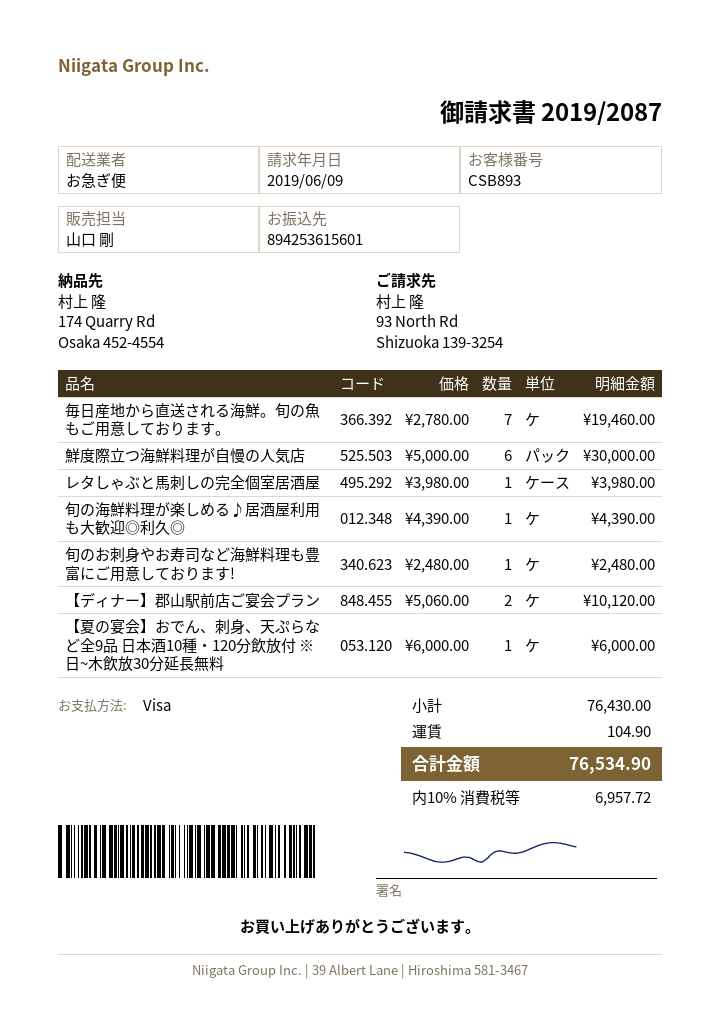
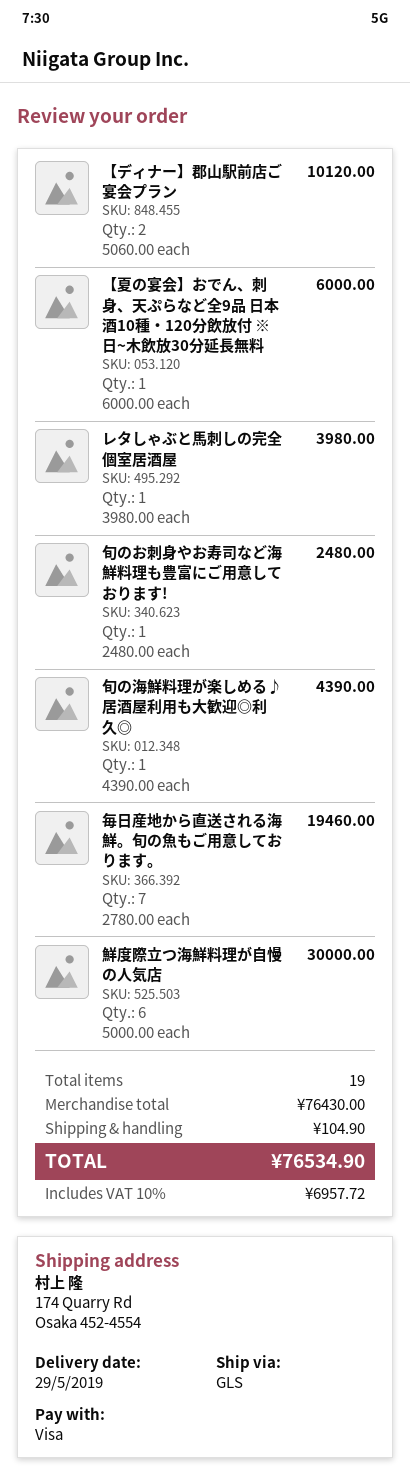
shipping method: express -> GLS

